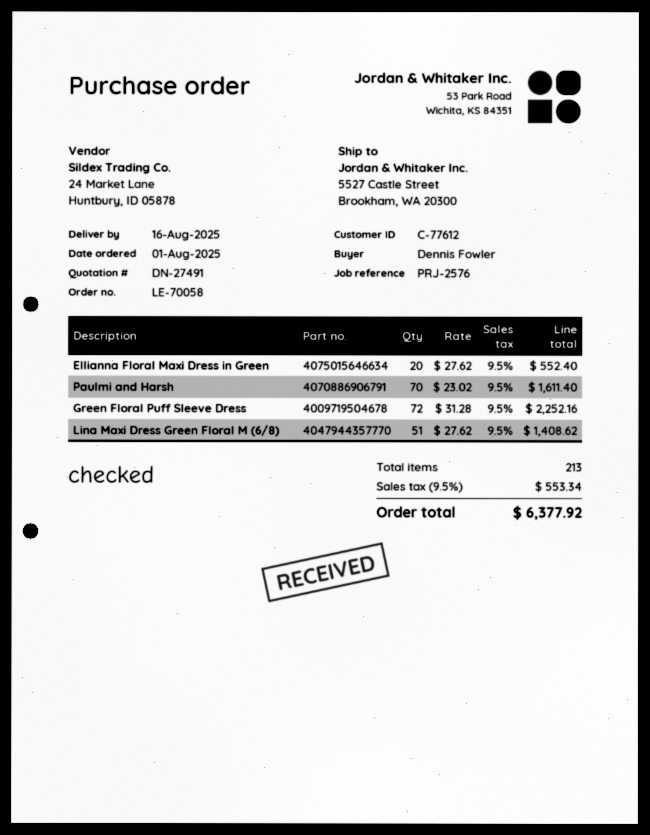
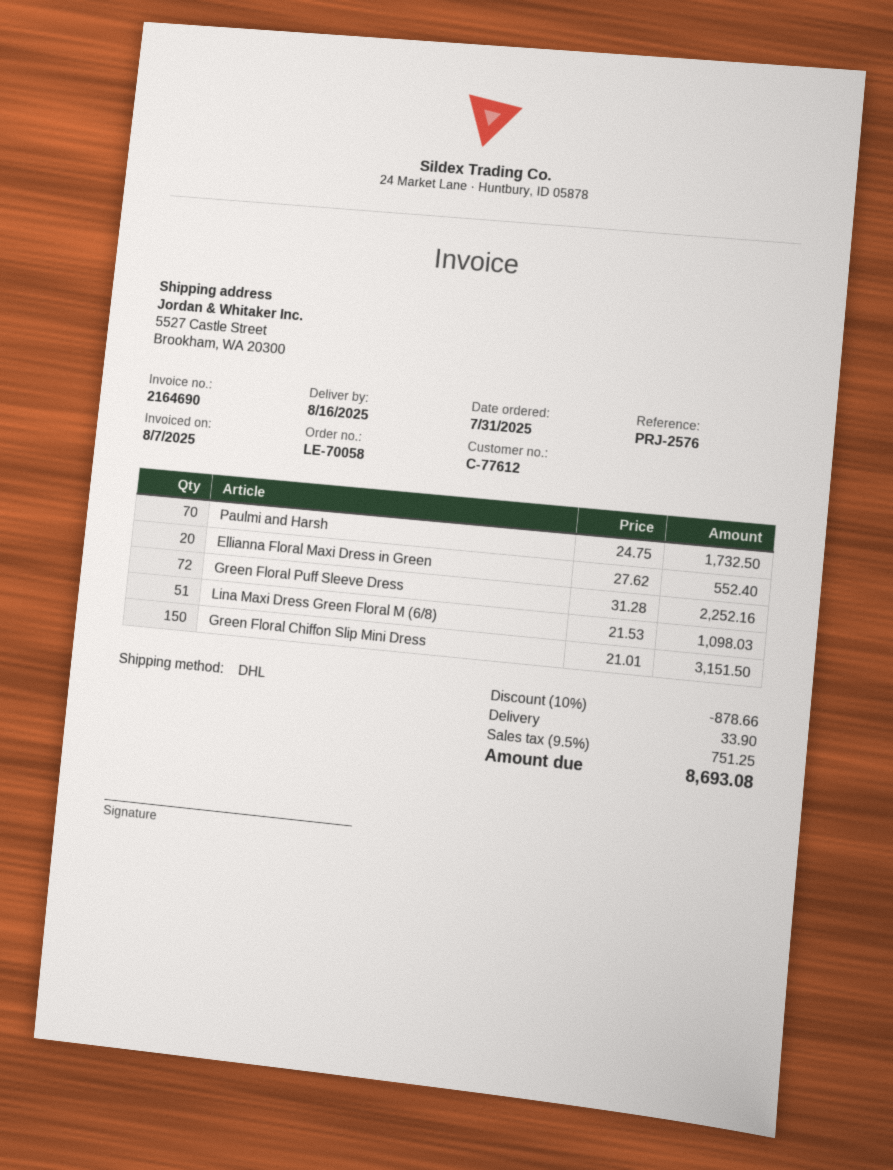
order date: 2025-08-01 -> 2025-07-31
Paulmi and Harsh: 70 x 23.02 = 1611.40 -> 70 x 24.75 = 1732.50
Lina Maxi Dress Green Floral M (6/8): 51 x 27.62 = 1408.62 -> 51 x 21.53 = 1098.03
Green Floral Chiffon Slip Mini Dress: none -> 150 x 21.01 = 3151.50
discount: none -> 10% = 878.66
shipping: none -> 33.90
tax: 9.5% = 553.34 -> 9.5% = 751.25
total: 6377.92 -> 8693.08

